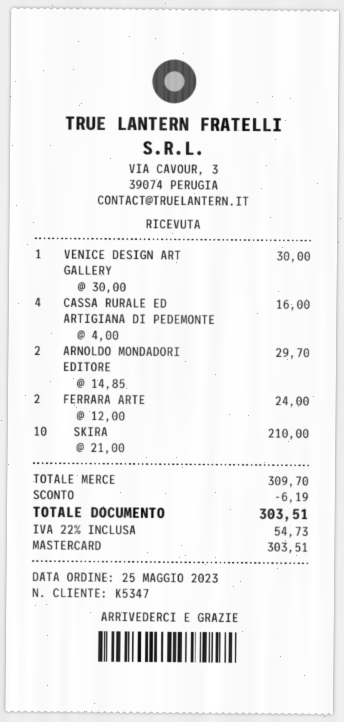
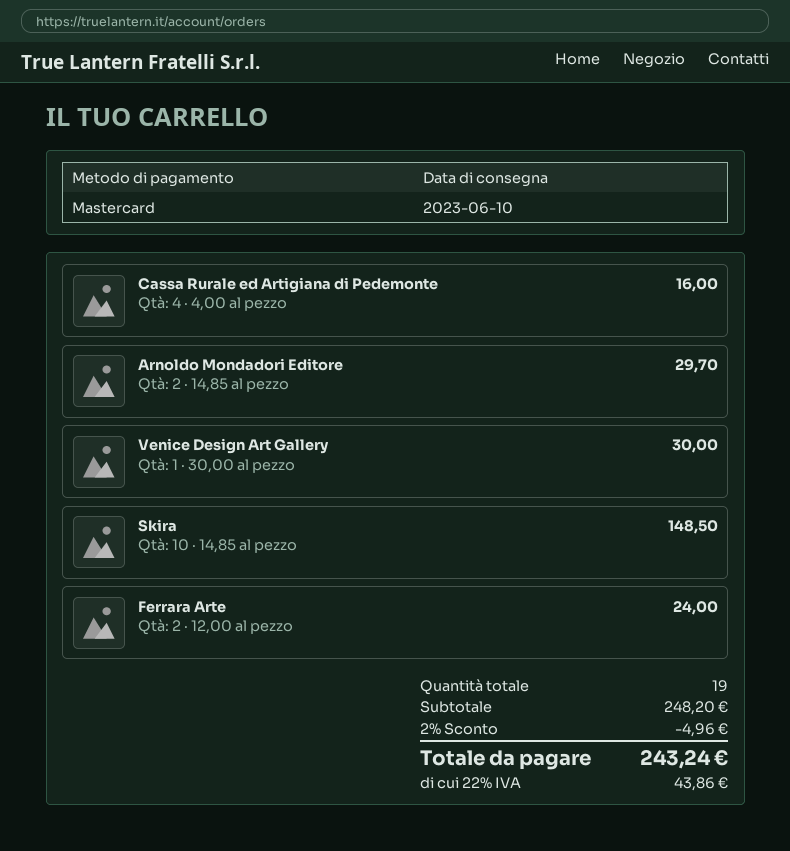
SKIRA: 10 x 21.00 = 210.00 -> 10 x 14.85 = 148.50
subtotal: 309.70 -> 248.20
discount: 6.19 -> 4.96
tax: 22% = 54.73 -> 22% = 43.86
total: 303.51 -> 243.24

